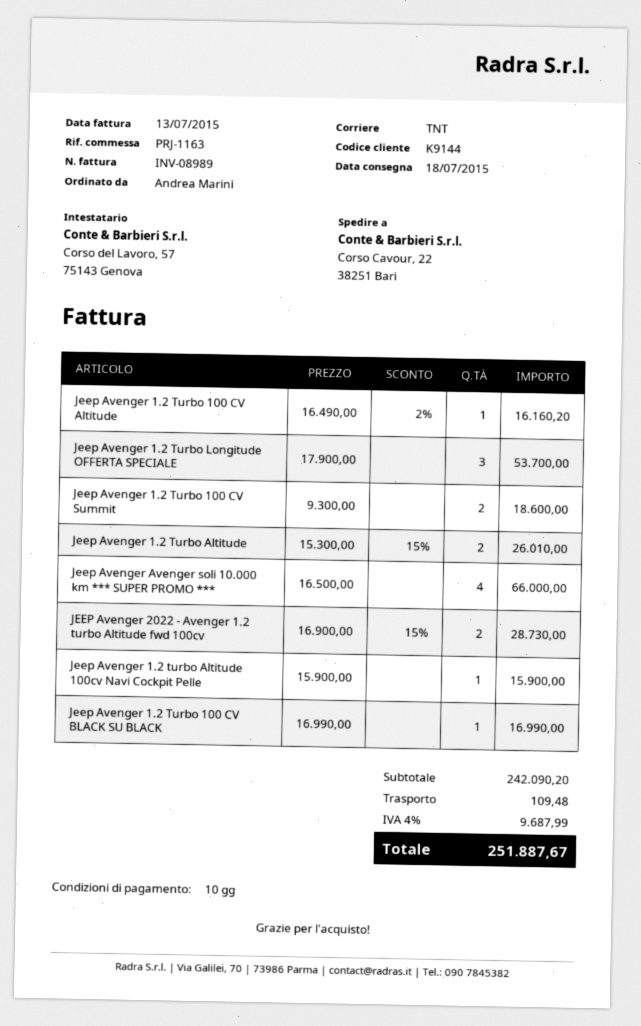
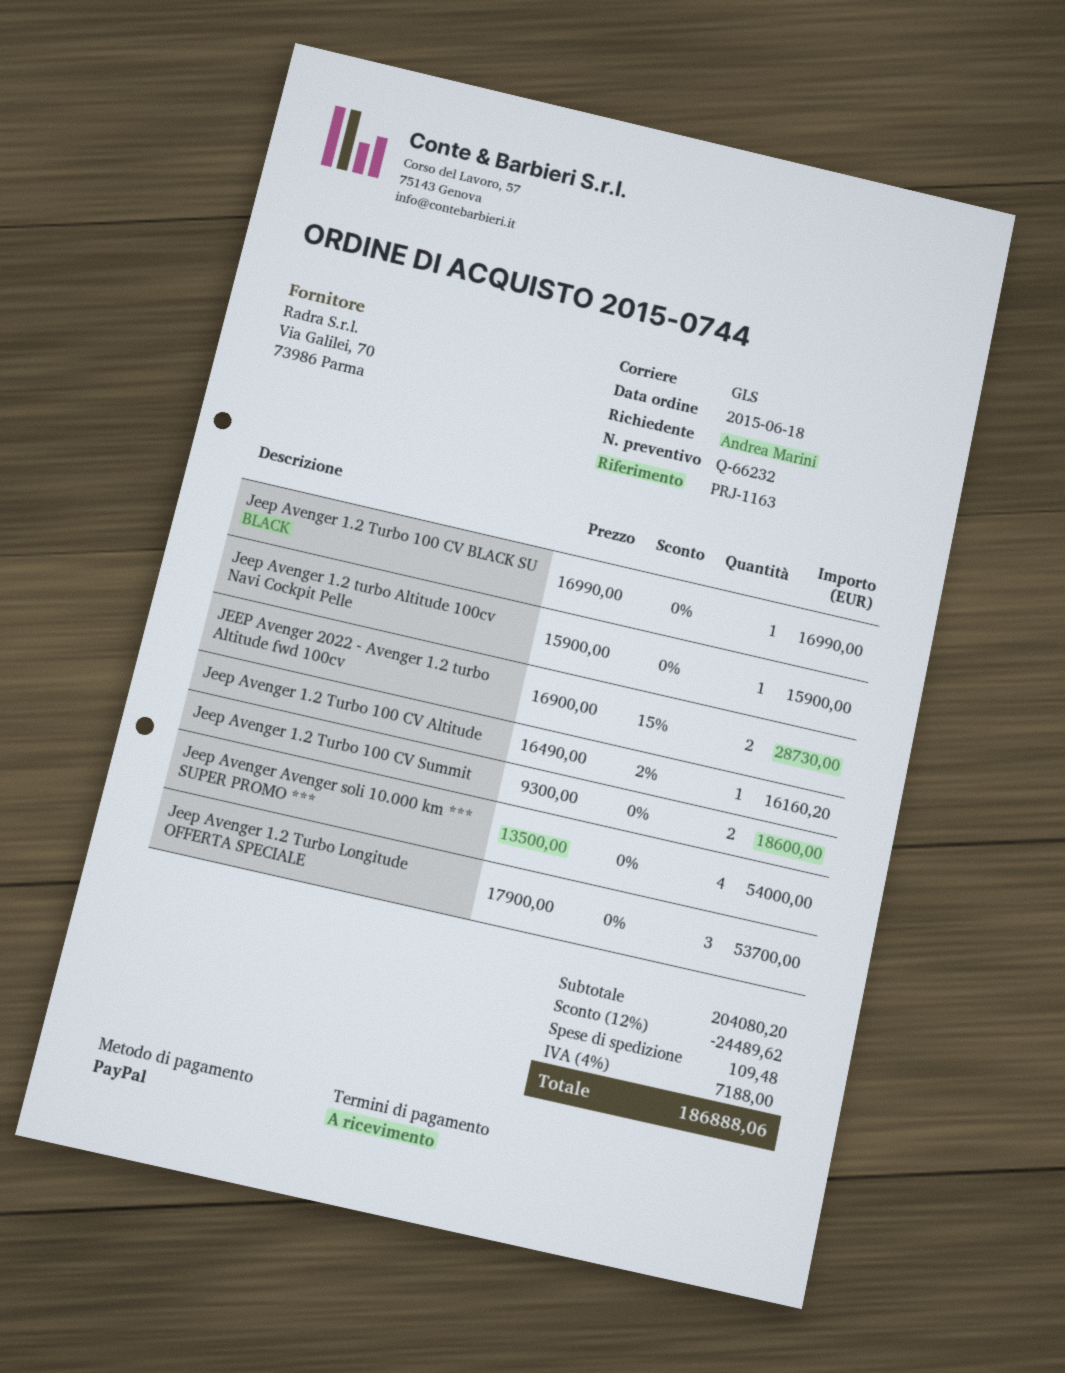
payment terms: 10 days -> on receipt
shipping method: TNT -> GLS
Jeep Avenger 1.2 Turbo Altitude: 2 x 15300.00 - 15% = 26010.00 -> none
Jeep Avenger Avenger soli 10.000 km *** SUPER PROMO ***: 4 x 16500.00 = 66000.00 -> 4 x 13500.00 = 54000.00
subtotal: 242090.20 -> 204080.20
discount: none -> 12% = 24489.62
tax: 4% = 9687.99 -> 4% = 7188.00
total: 251887.67 -> 186888.06

